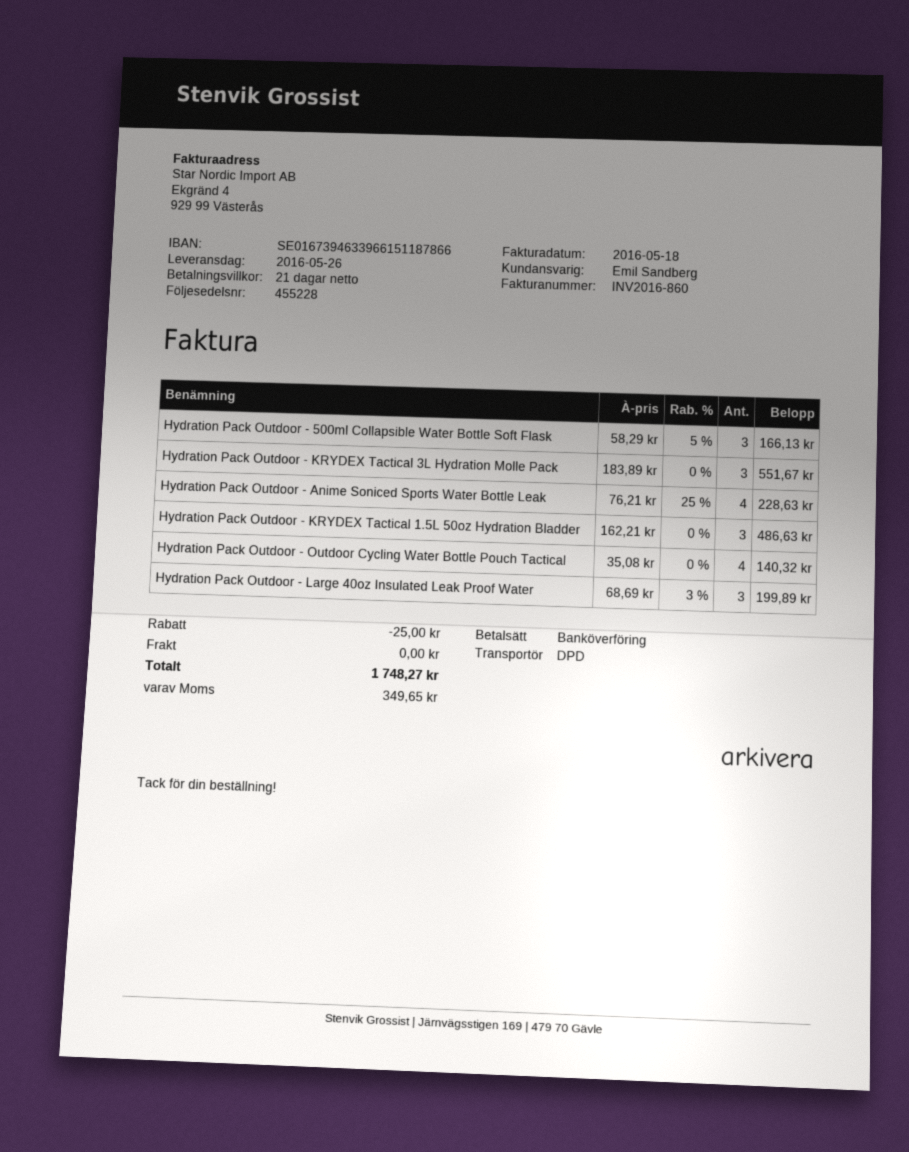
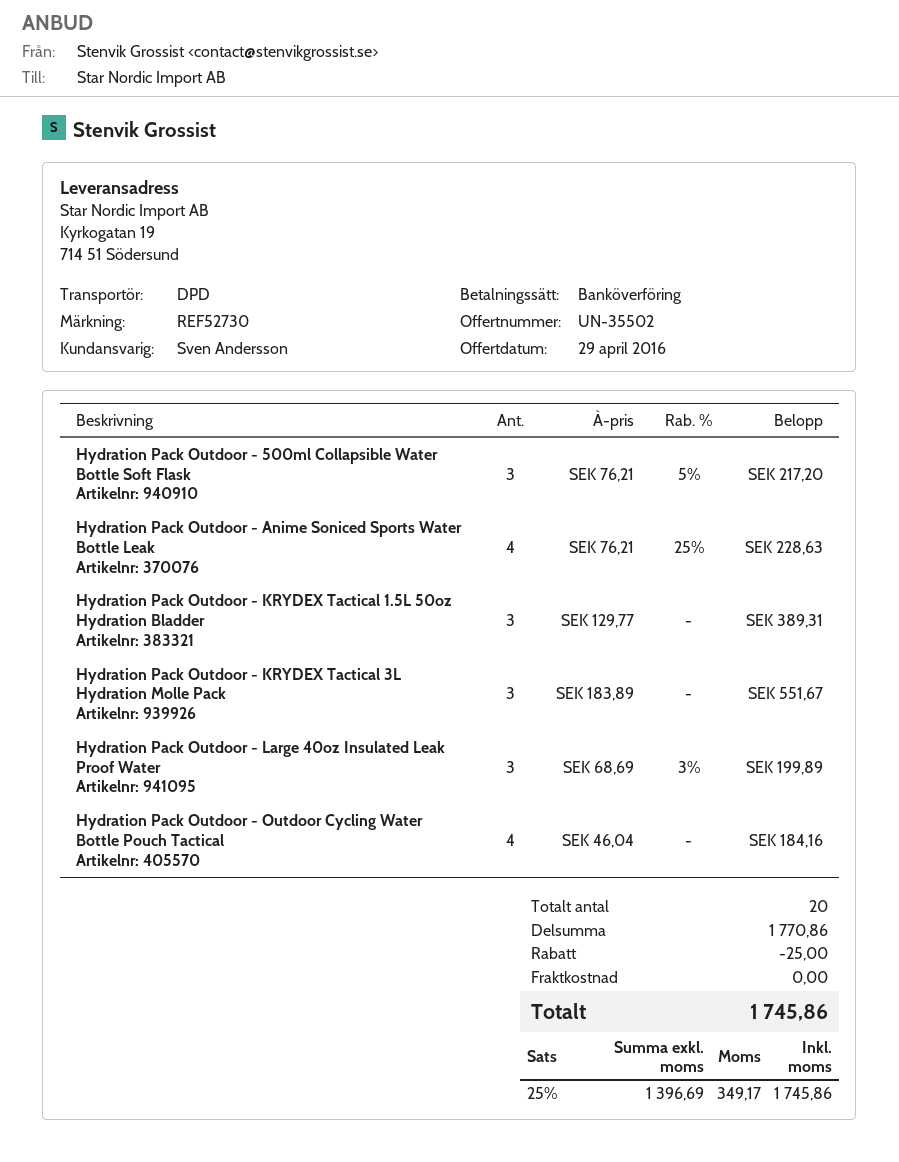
sales rep: Emil Sandberg -> Sven Andersson
Hydration Pack Outdoor - 500ml Collapsible Water Bottle Soft Flask: 3 x 58.29 - 5% = 166.13 -> 3 x 76.21 - 5% = 217.20
Hydration Pack Outdoor - KRYDEX Tactical 1.5L 50oz Hydration Bladder: 3 x 162.21 = 486.63 -> 3 x 129.77 = 389.31
Hydration Pack Outdoor - Outdoor Cycling Water Bottle Pouch Tactical: 4 x 35.08 = 140.32 -> 4 x 46.04 = 184.16
tax: 349.65 -> 349.17
total: 1748.27 -> 1745.86

